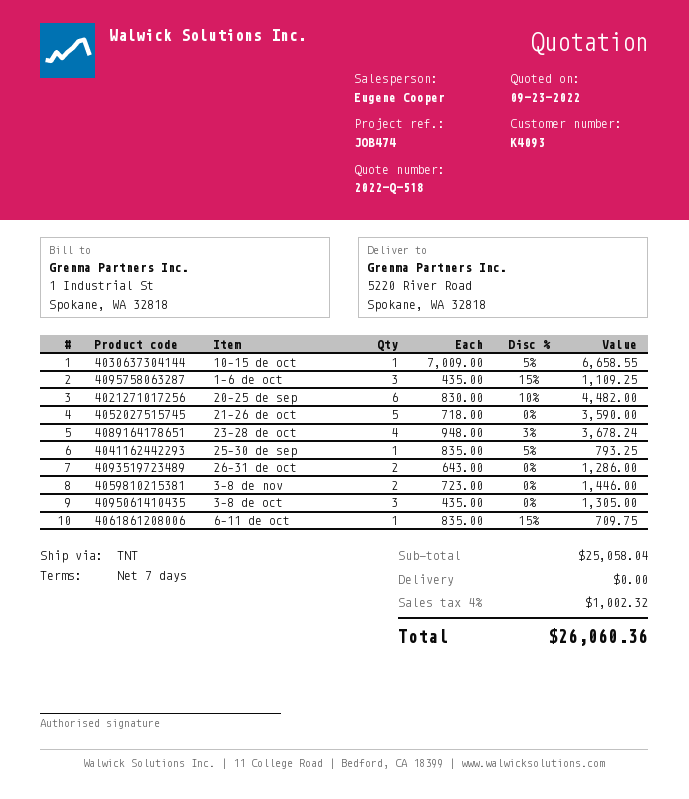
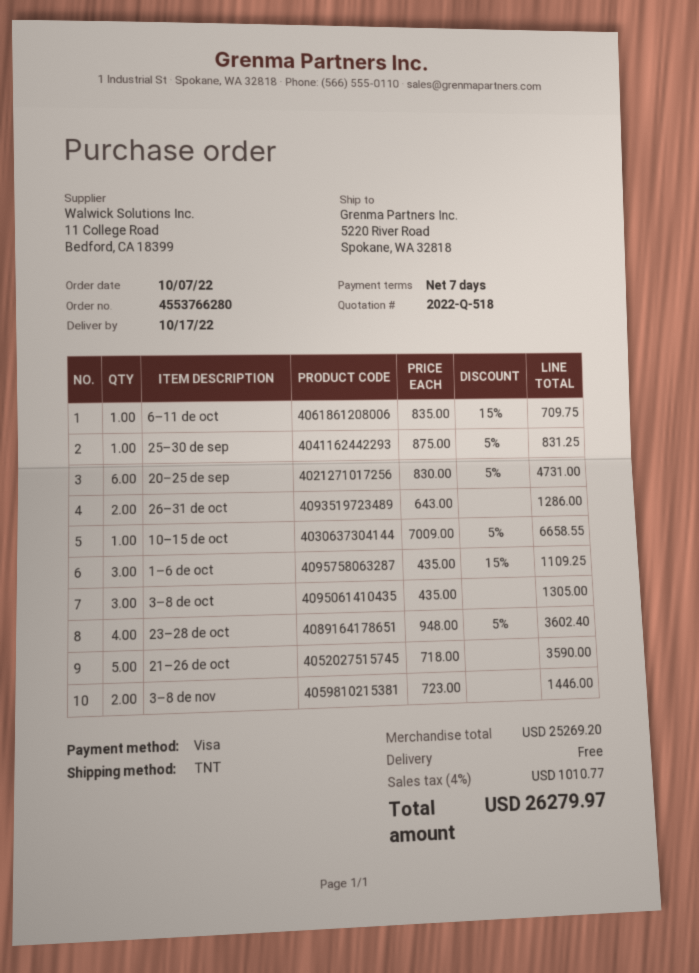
20–25 de sep: 6 x 830.00 - 10% = 4482.00 -> 6 x 830.00 - 5% = 4731.00
23–28 de oct: 4 x 948.00 - 3% = 3678.24 -> 4 x 948.00 - 5% = 3602.40
25–30 de sep: 1 x 835.00 - 5% = 793.25 -> 1 x 875.00 - 5% = 831.25
subtotal: 25058.04 -> 25269.20
tax: 4% = 1002.32 -> 4% = 1010.77
total: 26060.36 -> 26279.97

